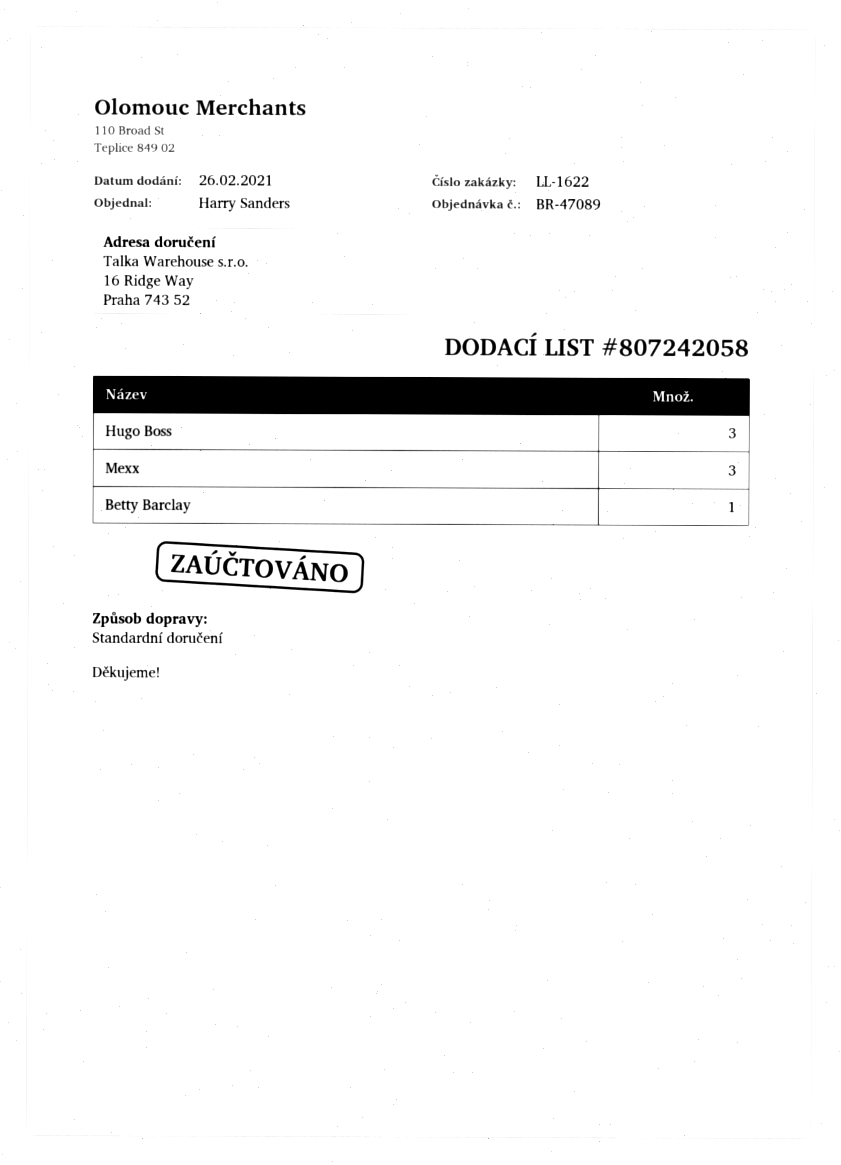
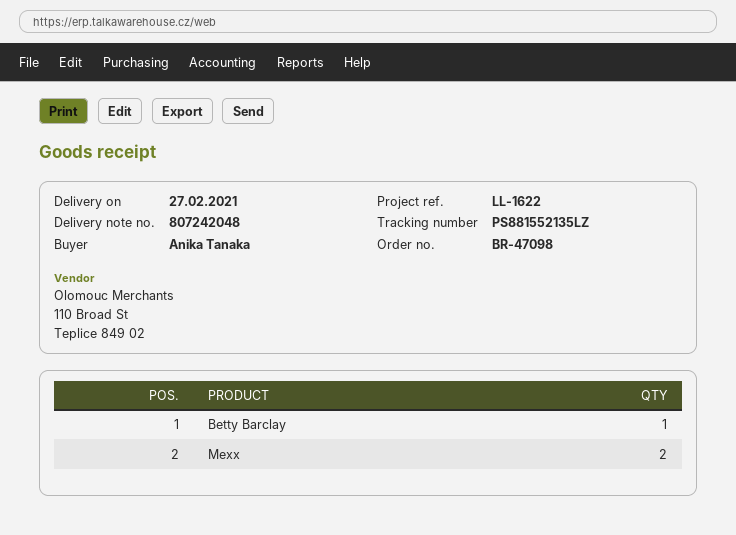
order number: BR-47089 -> BR-47098
delivery note number: 807242058 -> 807242048
delivery date: 2021-02-26 -> 2021-02-27
ordered by: Harry Sanders -> Anika Tanaka
Hugo Boss: 3 -> none
Mexx: 3 -> 2

